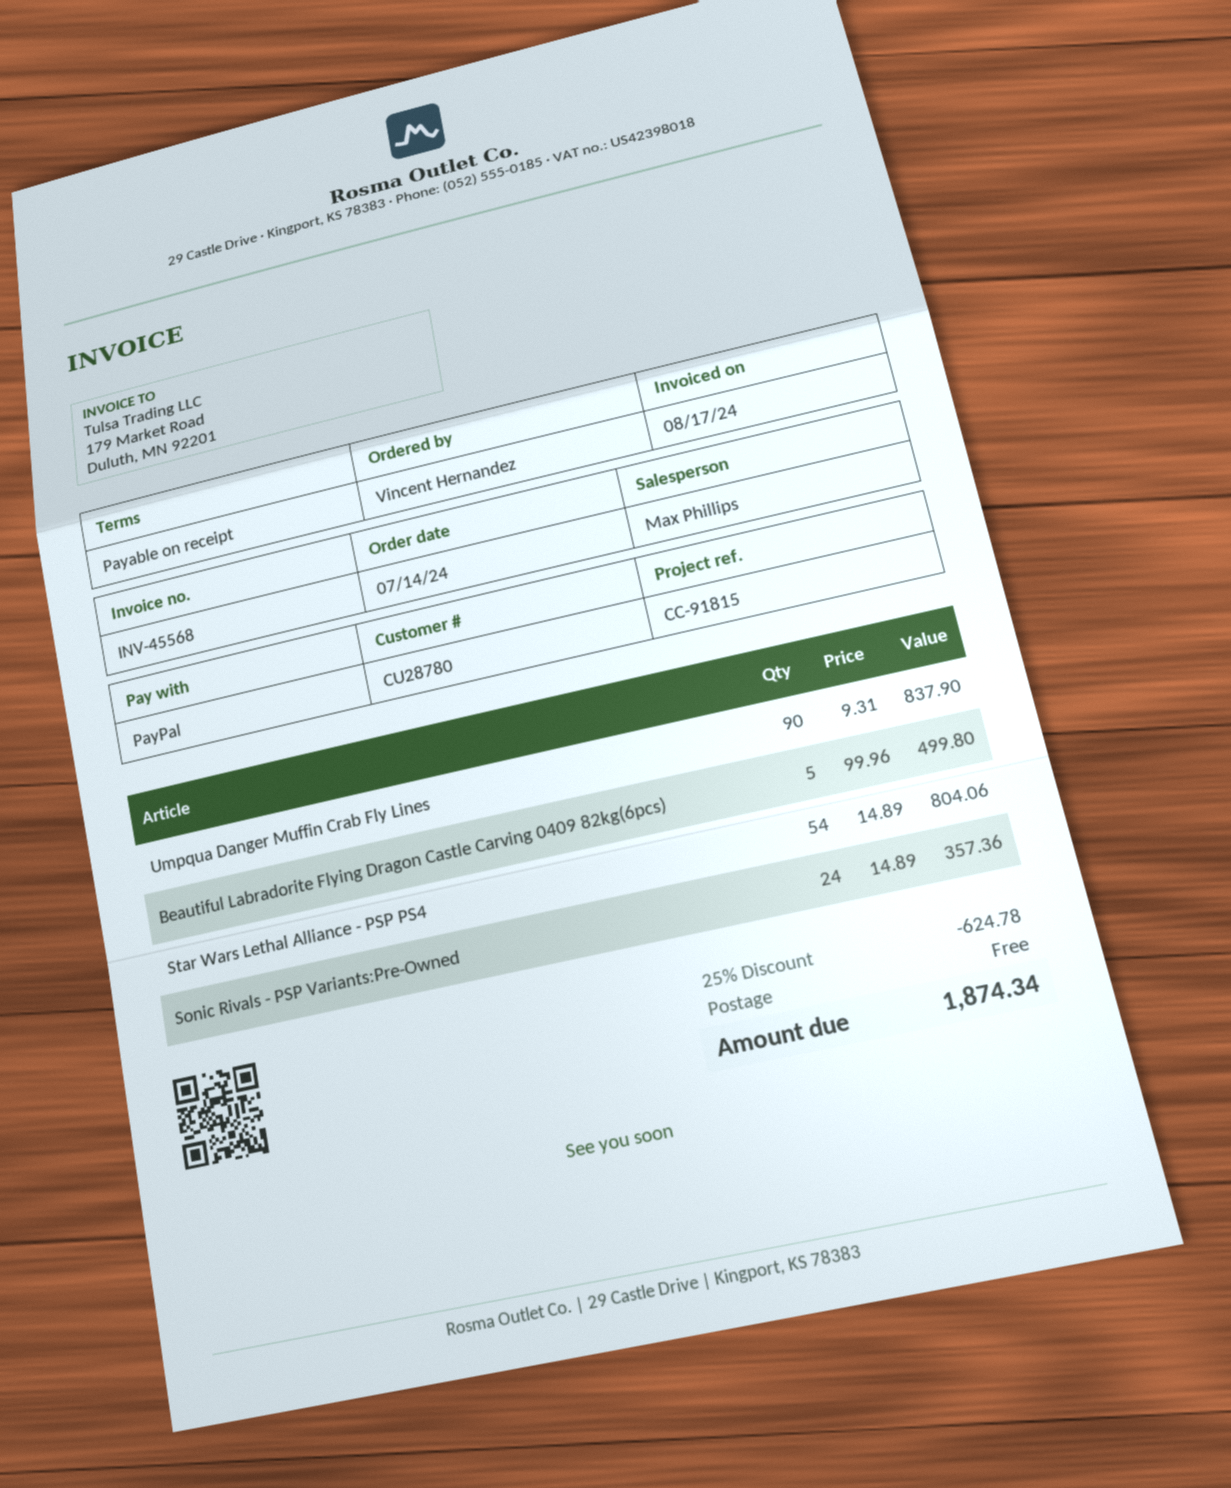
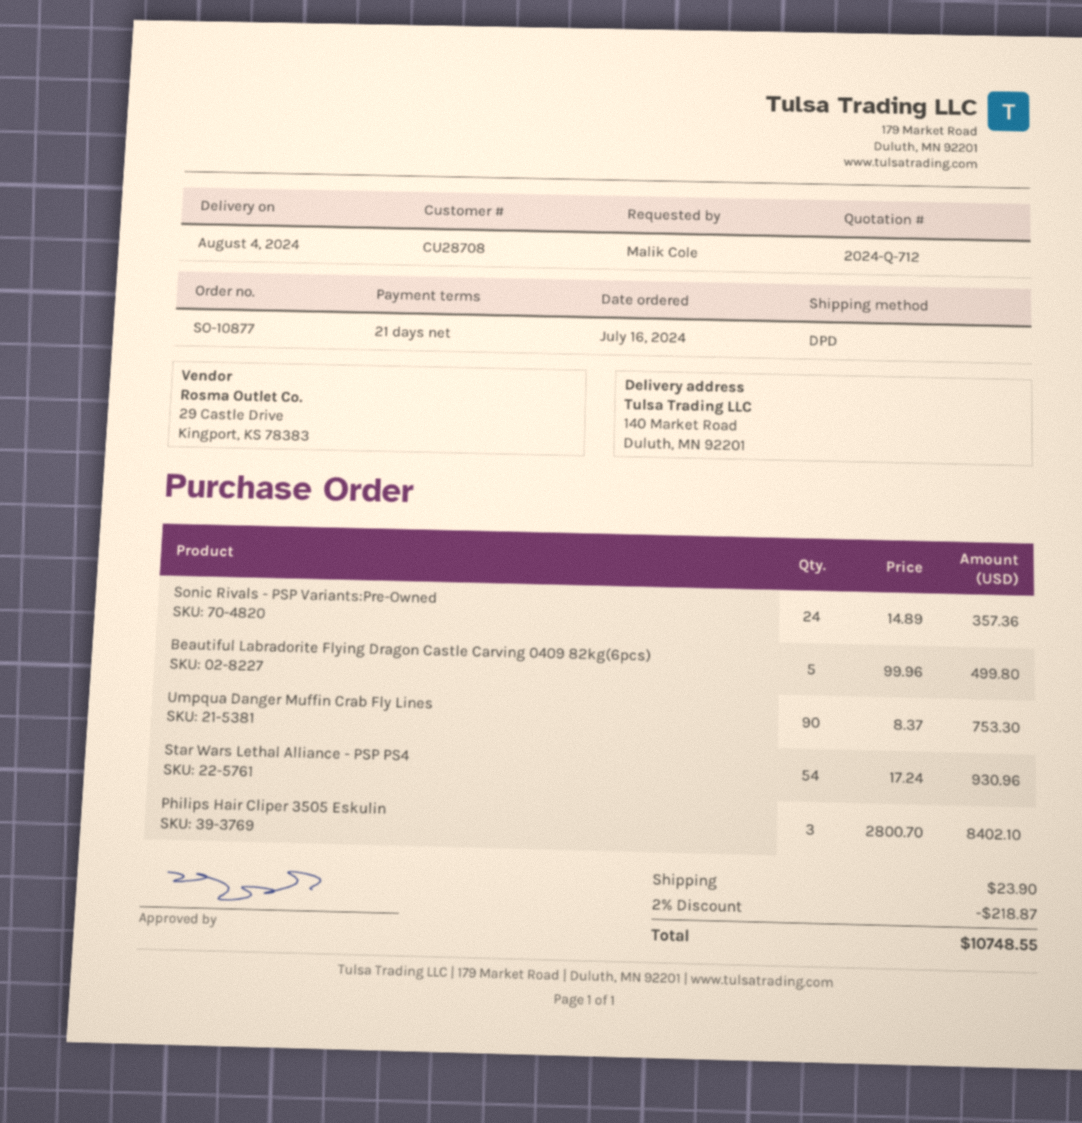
order date: 2024-07-14 -> 2024-07-16
payment terms: on receipt -> 21 days
customer number: CU28780 -> CU28708
ordered by: Vincent Hernandez -> Malik Cole
Umpqua Danger Muffin Crab Fly Lines: 90 x 9.31 = 837.90 -> 90 x 8.37 = 753.30
Star Wars Lethal Alliance - PSP PS4: 54 x 14.89 = 804.06 -> 54 x 17.24 = 930.96
Philips Hair Cliper 3505 Eskulin: none -> 3 x 2800.70 = 8402.10
discount: 25% = 624.78 -> 2% = 218.87
shipping: 0.00 -> 23.90
total: 1874.34 -> 10748.55

